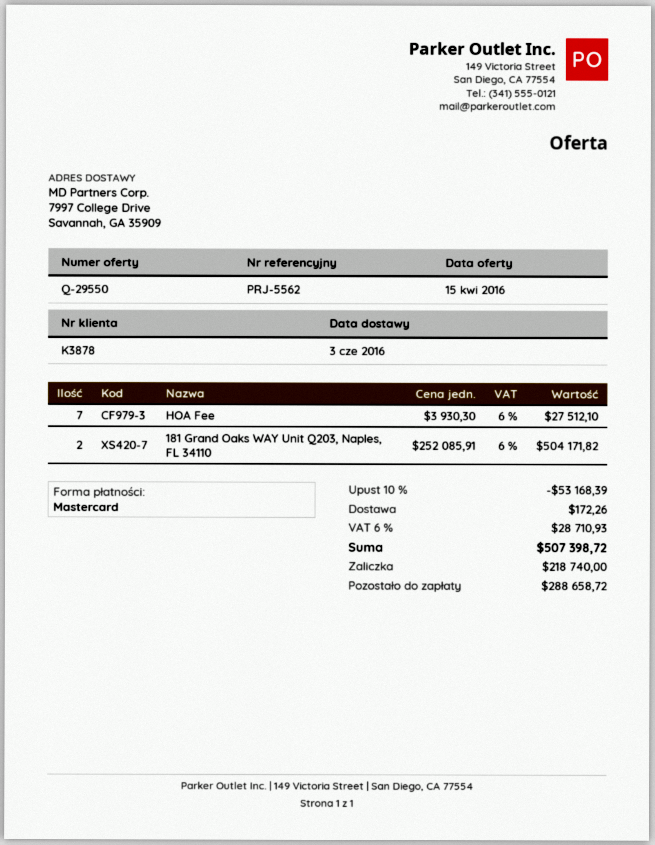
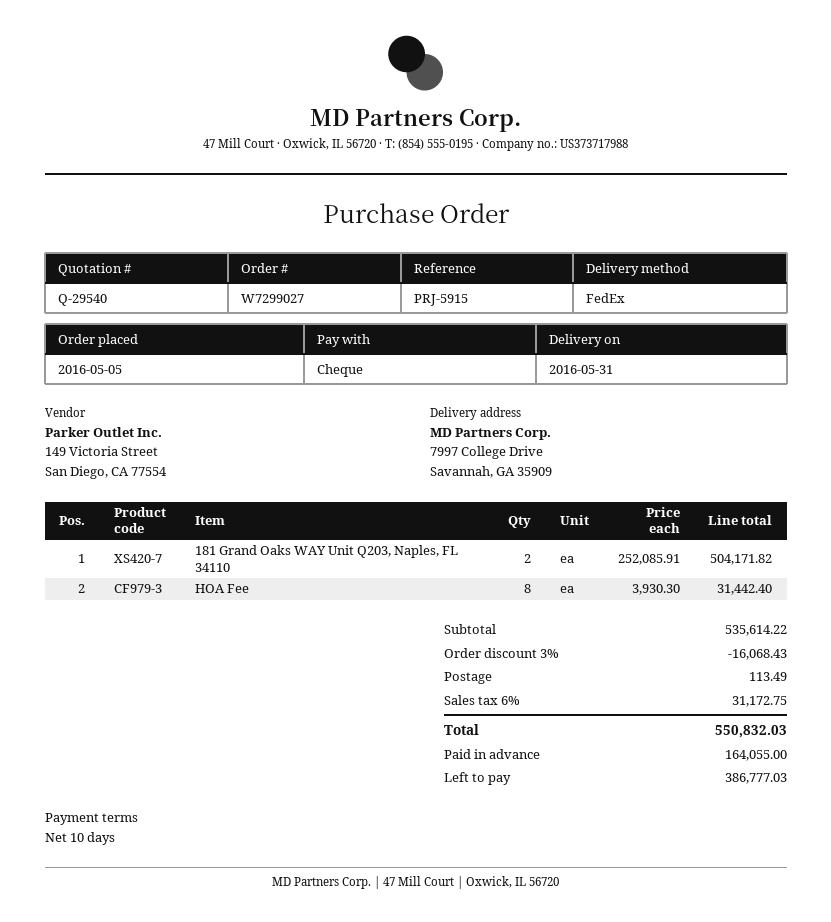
quote number: Q-29550 -> Q-29540
delivery date: 2016-06-03 -> 2016-05-31
reference: PRJ-5562 -> PRJ-5915
payment method: Mastercard -> cheque
HOA Fee: 7 x 3930.30 = 27512.10 -> 8 x 3930.30 = 31442.40
discount: 10% = 53168.39 -> 3% = 16068.43
shipping: 172.26 -> 113.49
tax: 6% = 28710.93 -> 6% = 31172.75
total: 507398.72 -> 550832.03
deposit: 218740.00 -> 164055.00
balance: 288658.72 -> 386777.03

